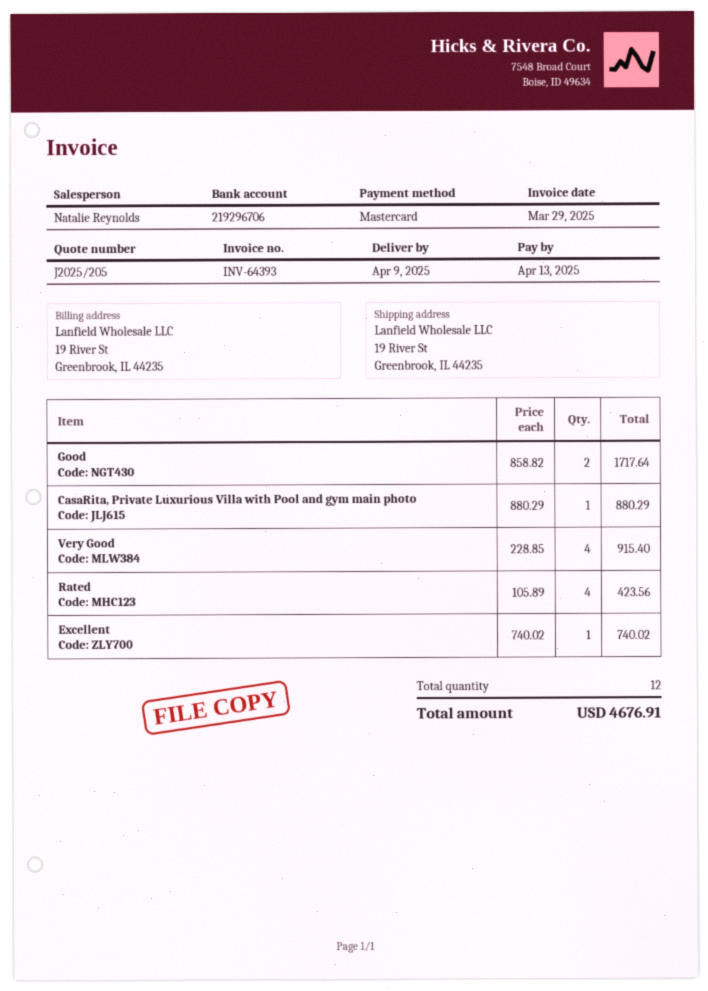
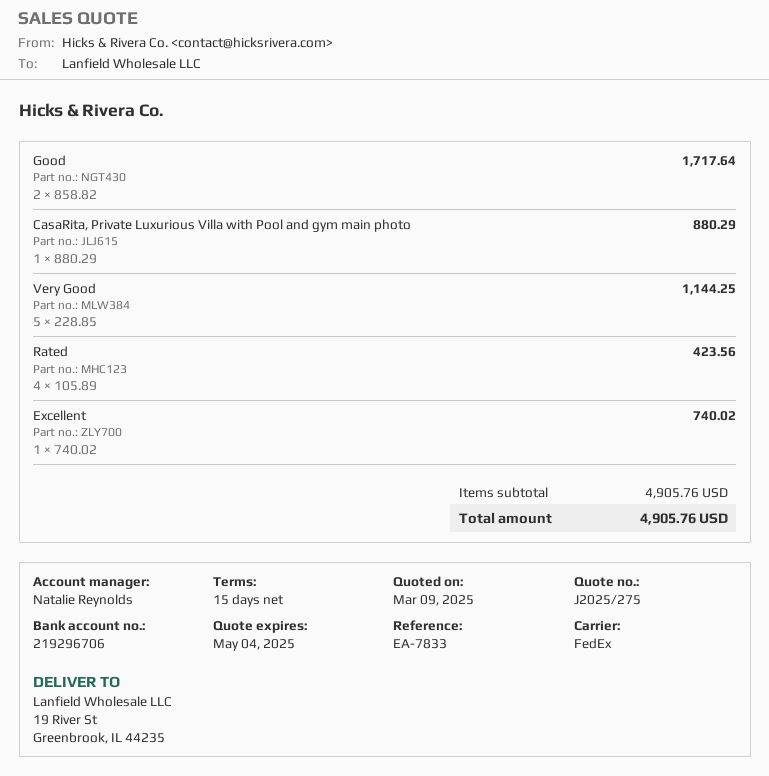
quote number: J2025/205 -> J2025/275
Very Good: 4 x 228.85 = 915.40 -> 5 x 228.85 = 1144.25
total: 4676.91 -> 4905.76

